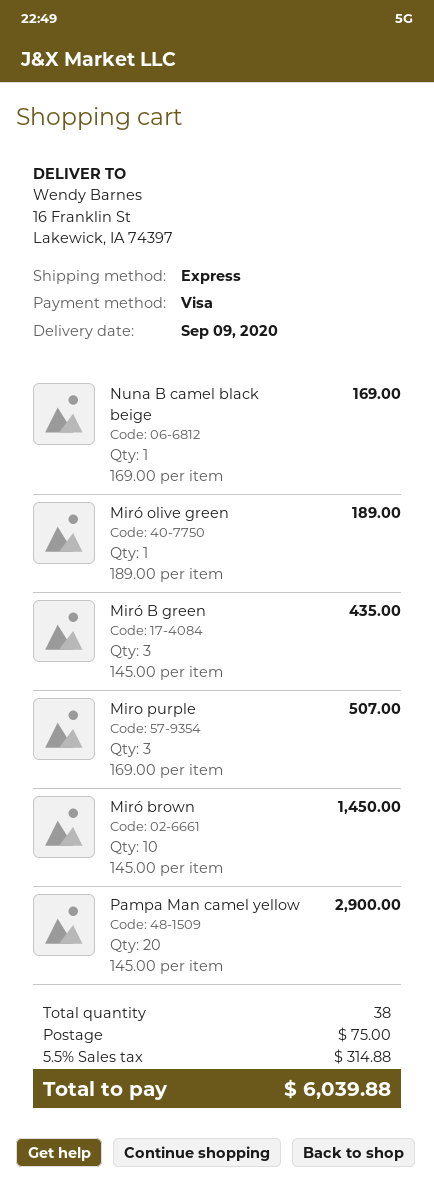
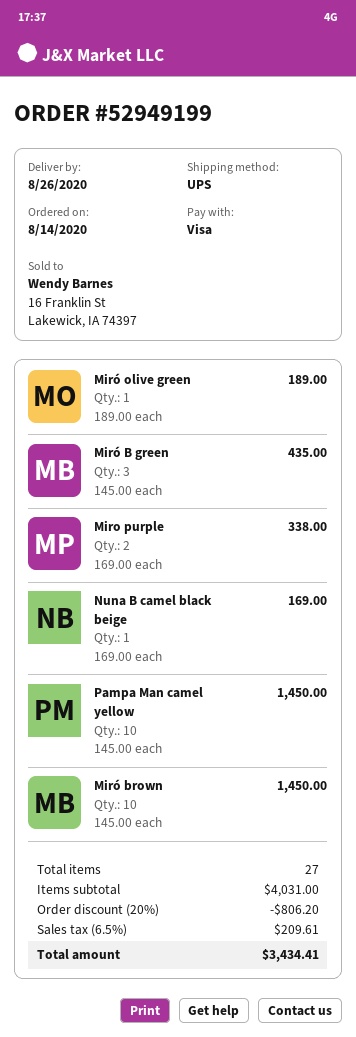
delivery date: 2020-09-09 -> 2020-08-26
shipping method: express -> UPS
Miro purple: 3 x 169.00 = 507.00 -> 2 x 169.00 = 338.00
Pampa Man camel yellow: 20 x 145.00 = 2900.00 -> 10 x 145.00 = 1450.00
total quantity: 38 -> 27
discount: none -> 20% = 806.20
shipping: 75.00 -> none
tax: 5.5% = 314.88 -> 6.5% = 209.61
total: 6039.88 -> 3434.41

